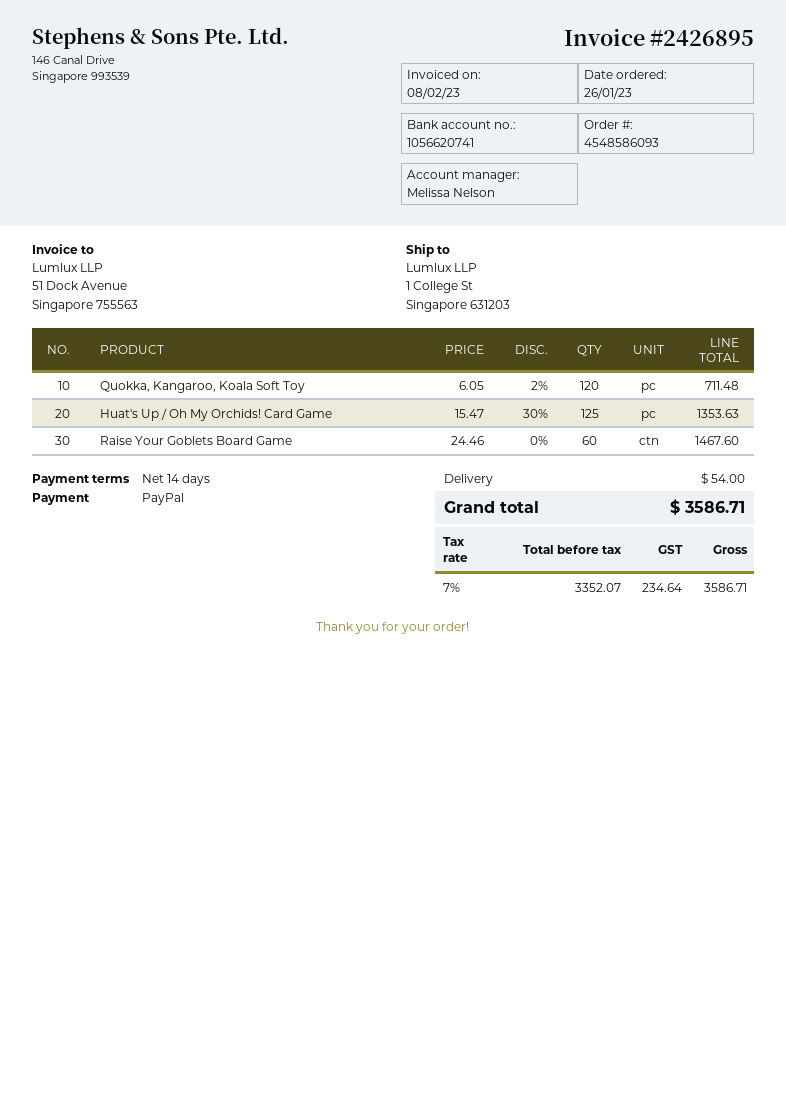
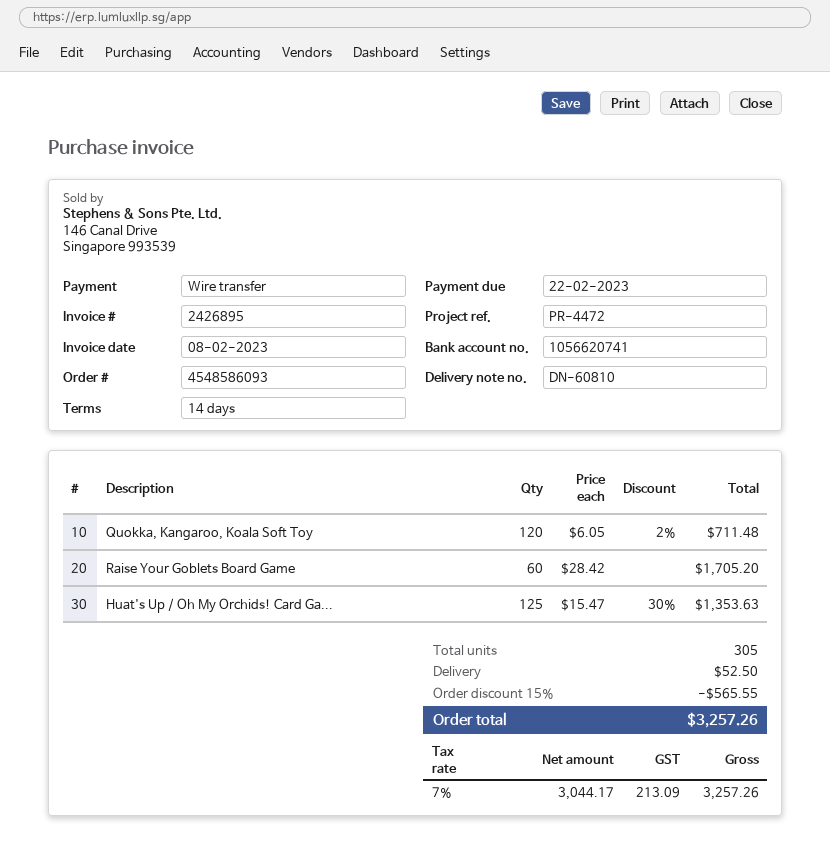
payment method: PayPal -> bank transfer
Raise Your Goblets Board Game: 60 x 24.46 = 1467.60 -> 60 x 28.42 = 1705.20
discount: none -> 15% = 565.55
shipping: 54.00 -> 52.50
net: 3352.07 -> 3044.17
tax: 7% = 234.64 -> 7% = 213.09
total: 3586.71 -> 3257.26

